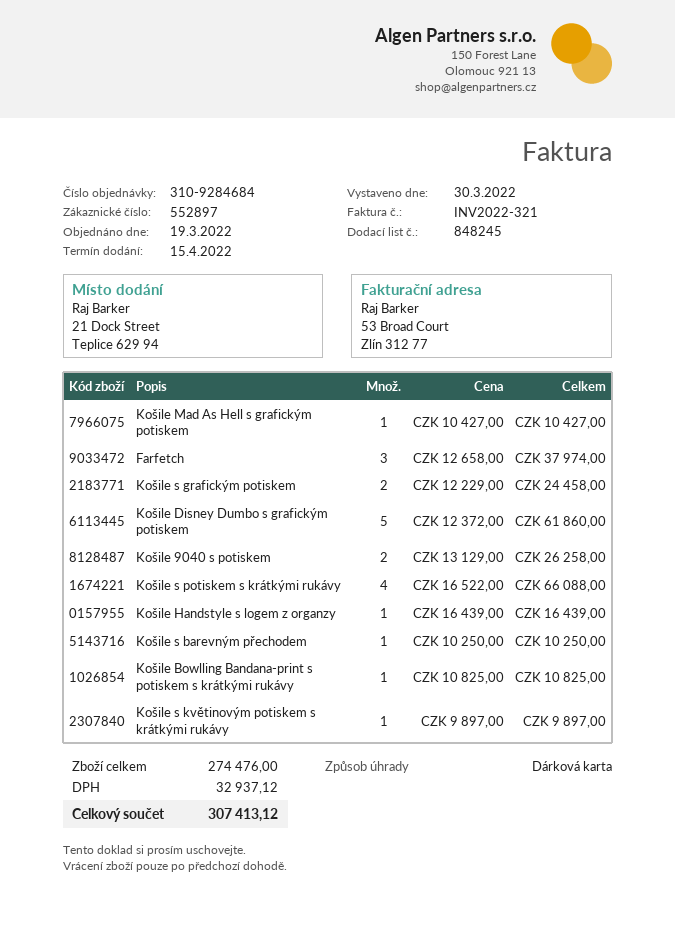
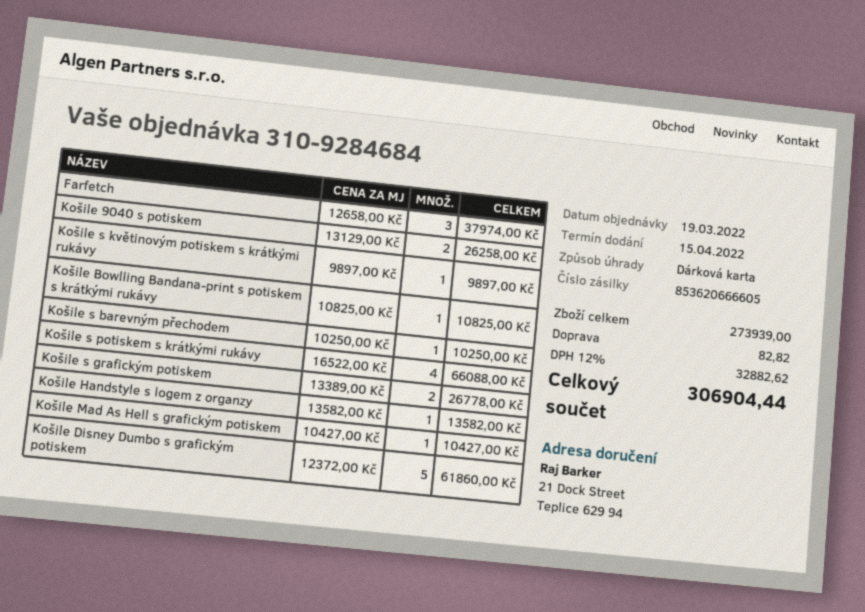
Košile s grafickým potiskem: 2 x 12229.00 = 24458.00 -> 2 x 13389.00 = 26778.00
Košile Handstyle s logem z organzy: 1 x 16439.00 = 16439.00 -> 1 x 13582.00 = 13582.00
subtotal: 274476.00 -> 273939.00
shipping: none -> 82.82
tax: 32937.12 -> 32882.62
total: 307413.12 -> 306904.44

